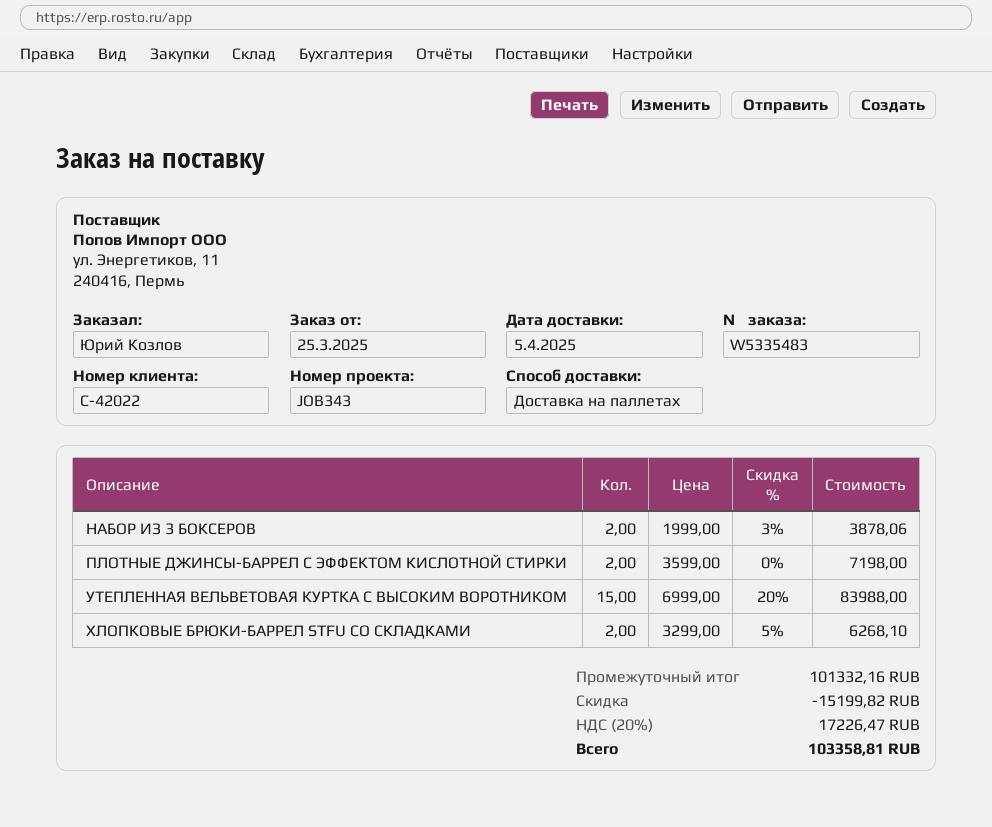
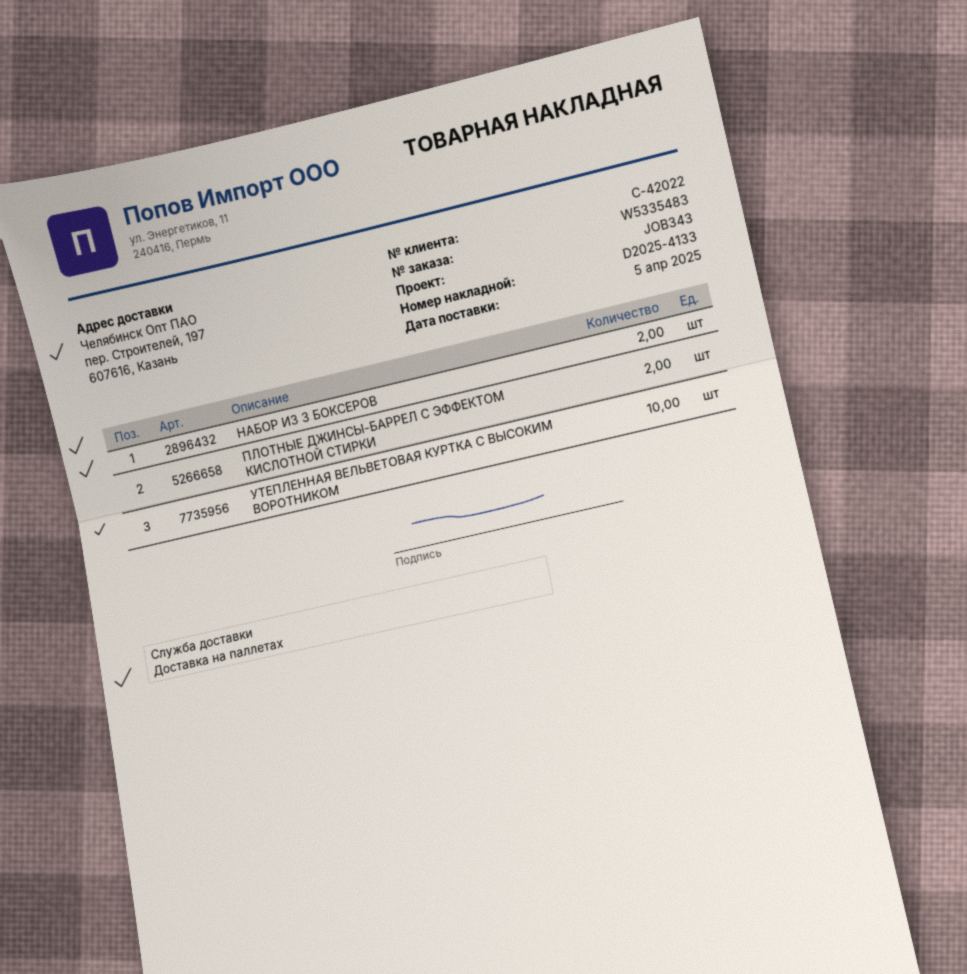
УТЕПЛЕННАЯ ВЕЛЬВЕТОВАЯ КУРТКА С ВЫСОКИМ ВОРОТНИКОМ: 15 -> 10
ХЛОПКОВЫЕ БРЮКИ-БАРРЕЛ STFU СО СКЛАДКАМИ: 2 -> none

